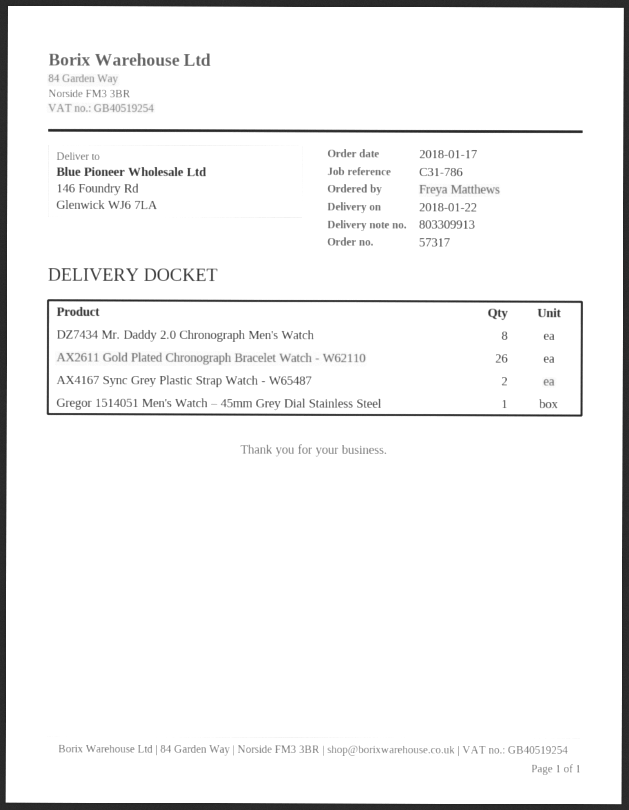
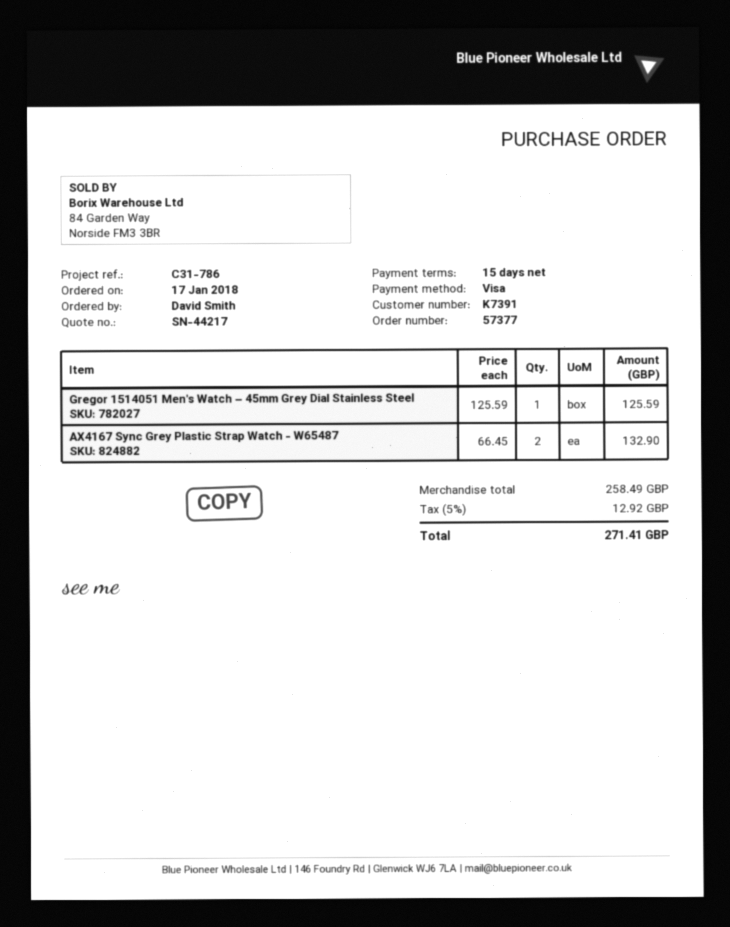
order number: 57317 -> 57377
ordered by: Freya Matthews -> David Smith
DZ7434 Mr. Daddy 2.0 Chronograph Men's Watch: 8 -> none
AX2611 Gold Plated Chronograph Bracelet Watch - W62110: 26 -> none

